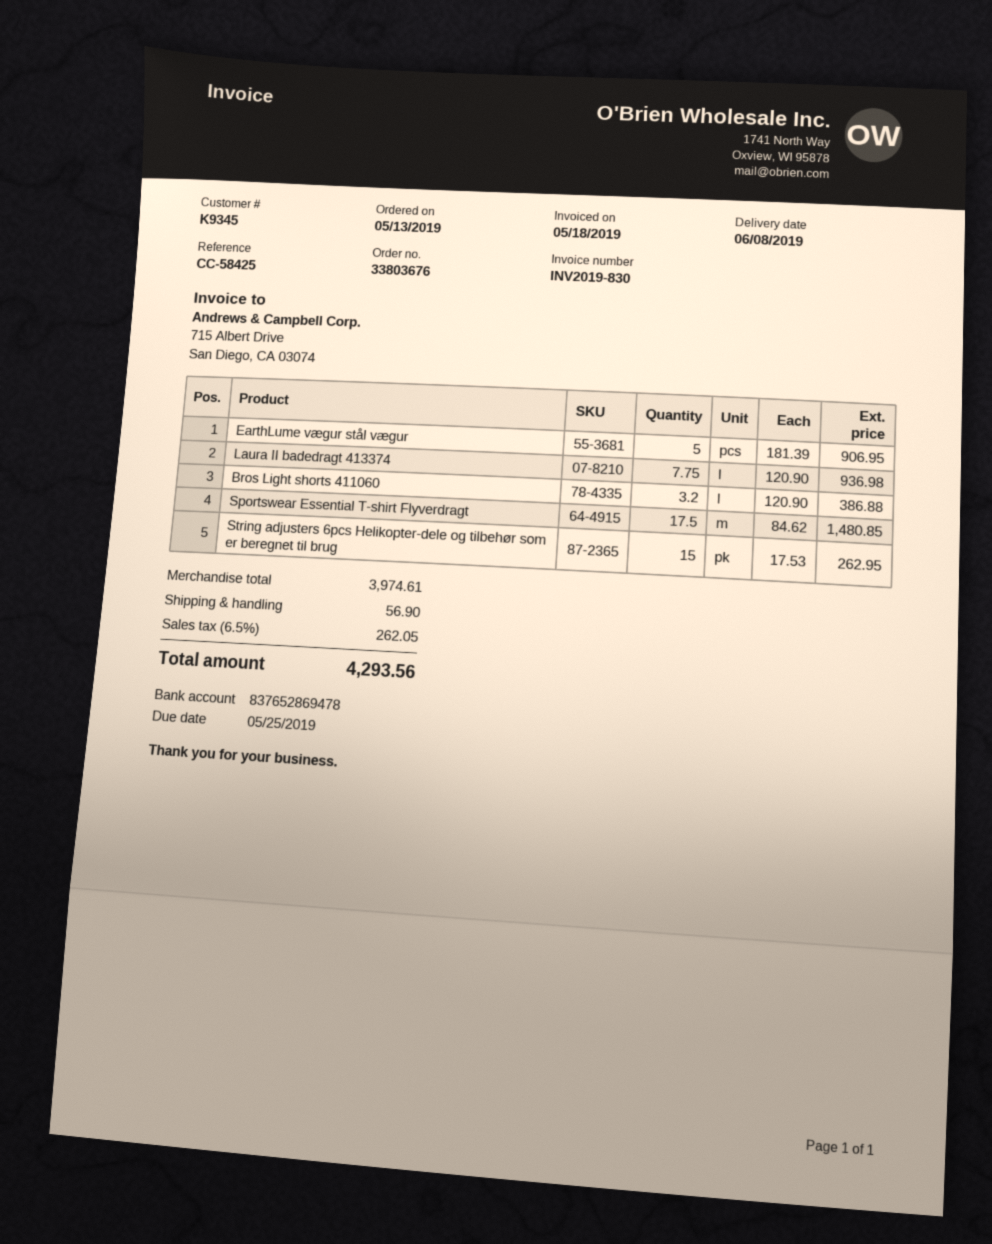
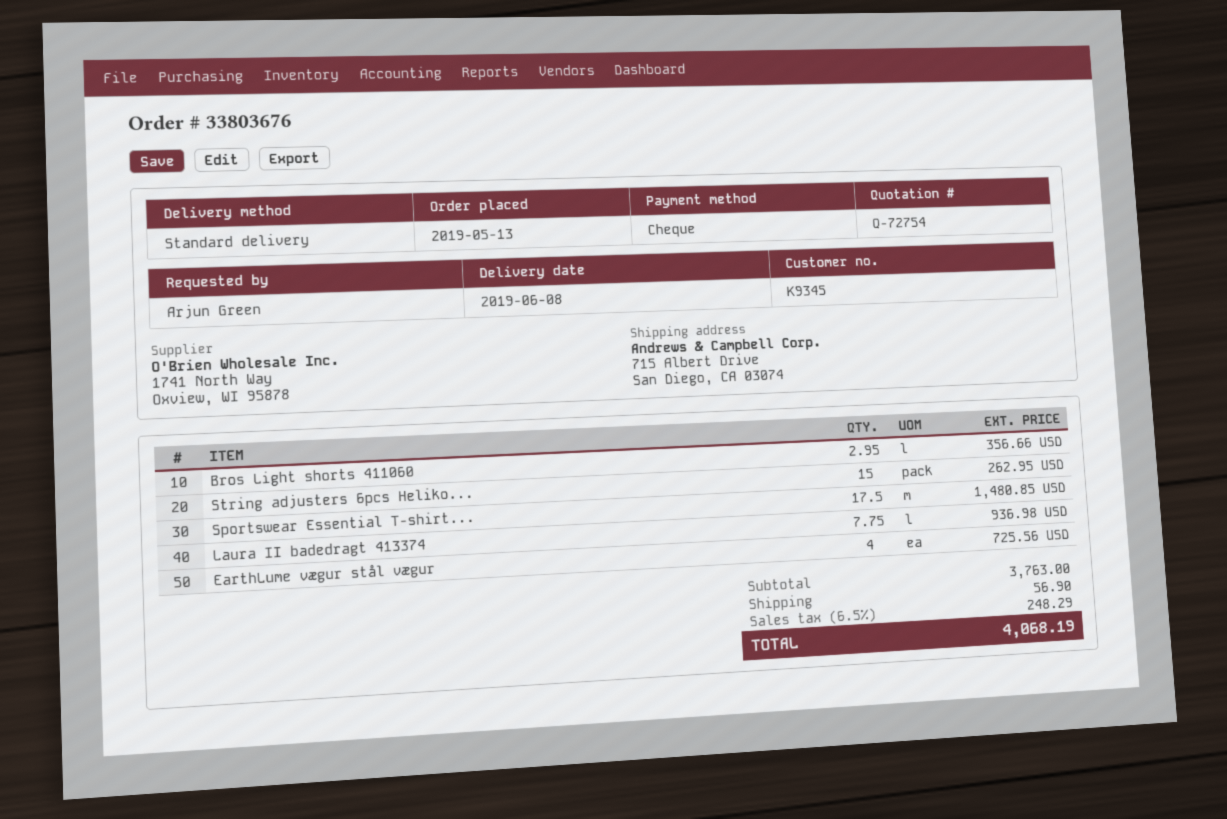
EarthLume vægur stål vægur: 5 for 906.95 -> 4 for 725.56
Bros Light shorts 411060: 3.2 for 386.88 -> 2.95 for 356.66
subtotal: 3974.61 -> 3763.00
tax: 6.5% = 262.05 -> 6.5% = 248.29
total: 4293.56 -> 4068.19

